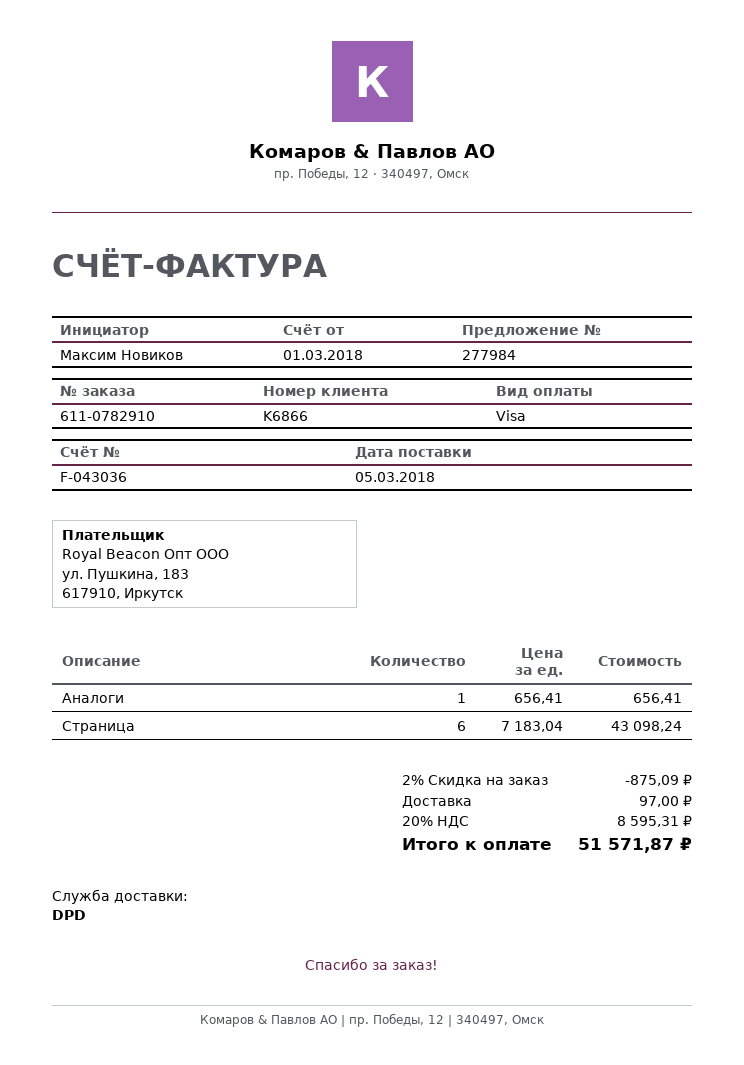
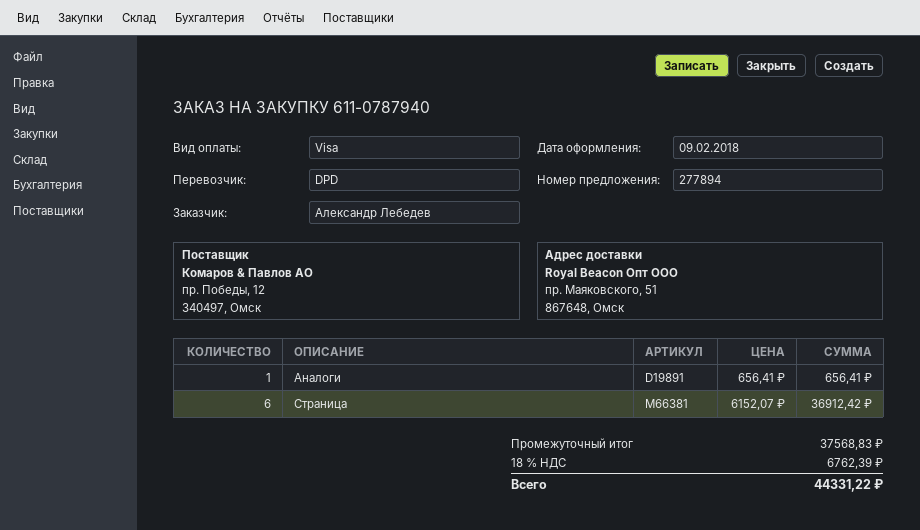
quote number: 277984 -> 277894
order number: 611-0782910 -> 611-0787940
ordered by: Максим Новиков -> Александр Лебедев
Страница: 6 x 7183.04 = 43098.24 -> 6 x 6152.07 = 36912.42
discount: 2% = 875.09 -> none
shipping: 97.00 -> none
tax: 20% = 8595.31 -> 18% = 6762.39
total: 51571.87 -> 44331.22

